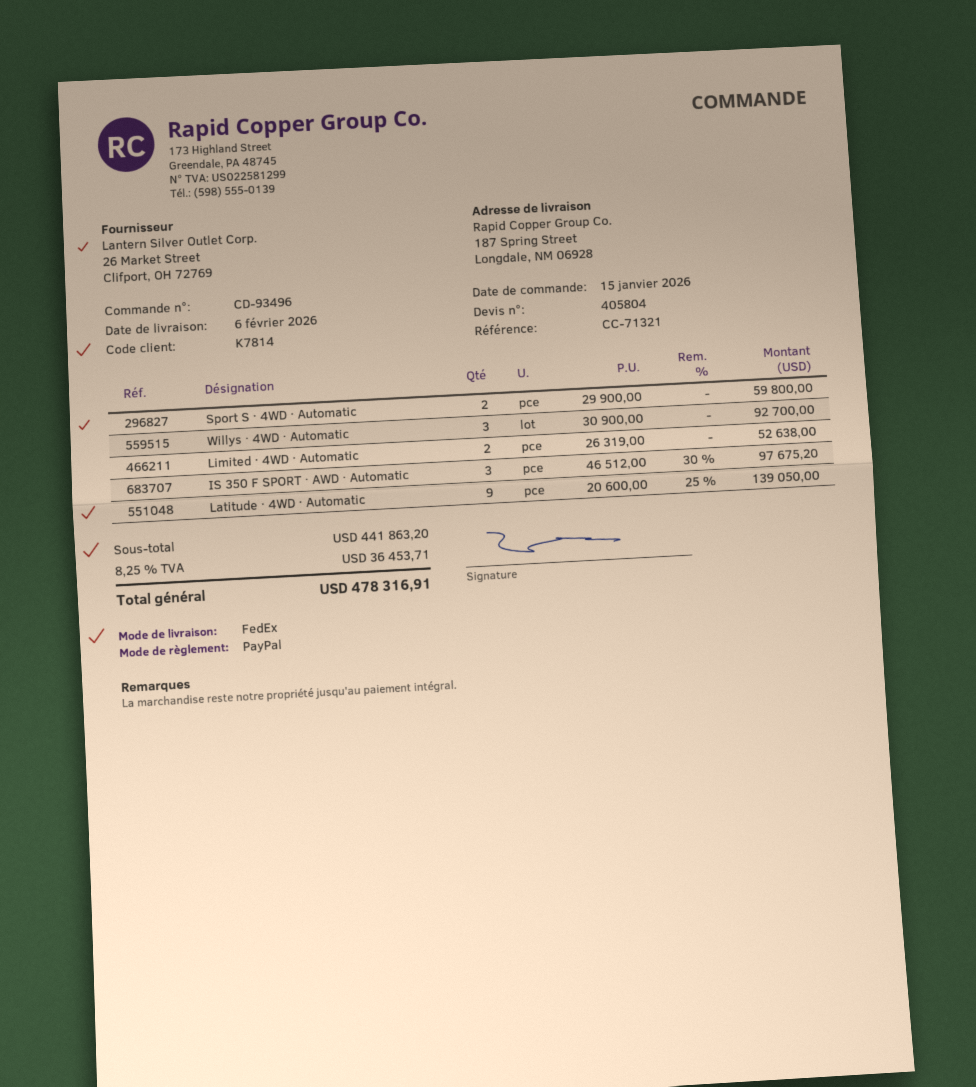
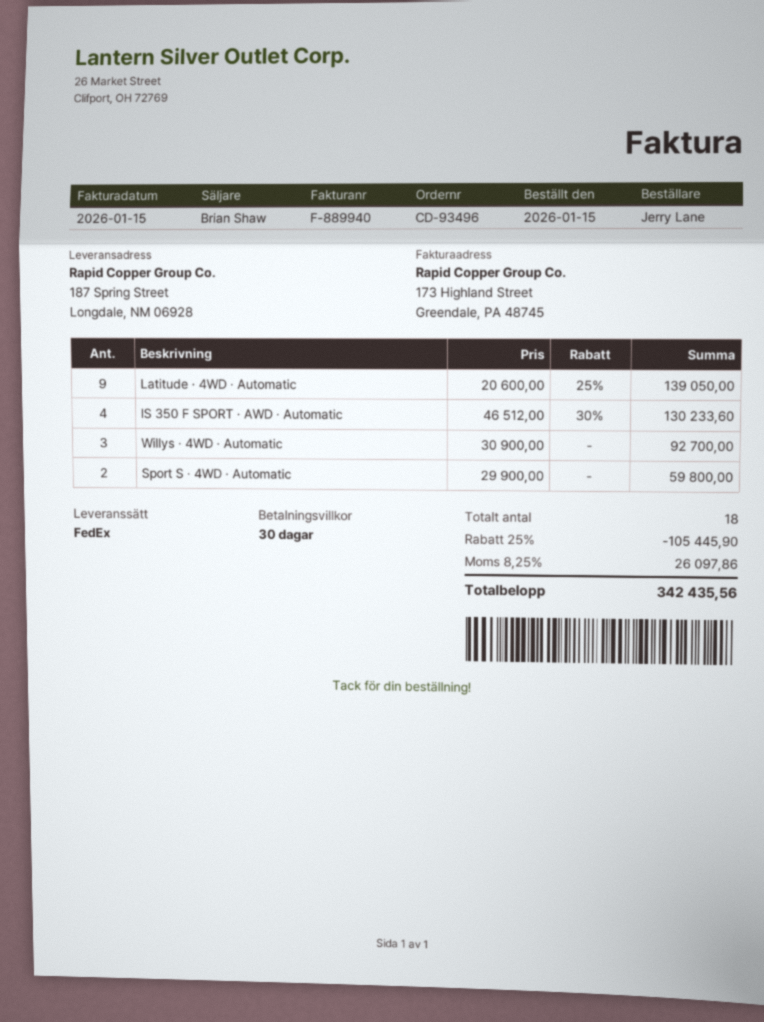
Limited · 4WD · Automatic: 2 x 26319.00 = 52638.00 -> none
IS 350 F SPORT · AWD · Automatic: 3 x 46512.00 - 30% = 97675.20 -> 4 x 46512.00 - 30% = 130233.60
discount: none -> 25% = 105445.90
tax: 8.25% = 36453.71 -> 8.25% = 26097.86
total: 478316.91 -> 342435.56

